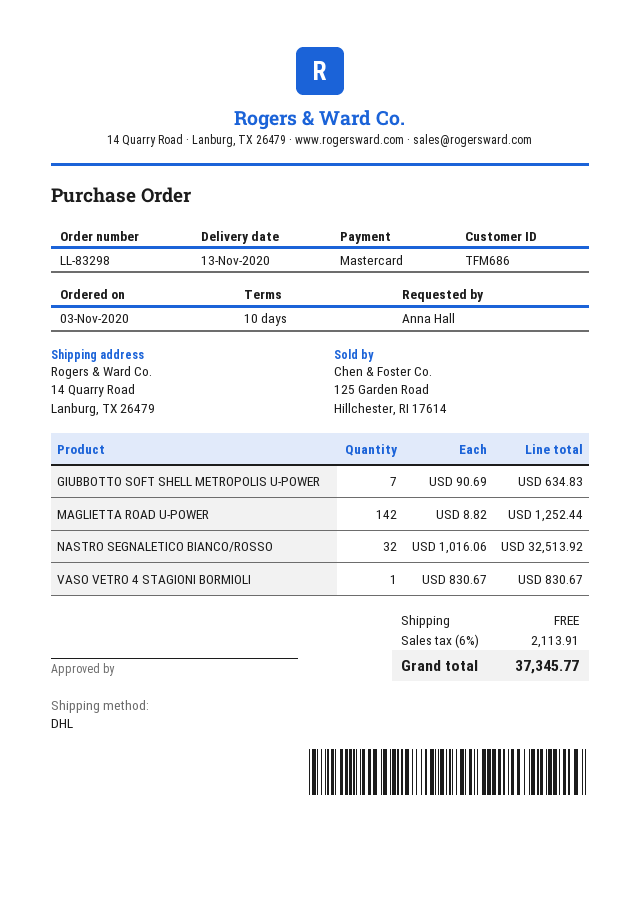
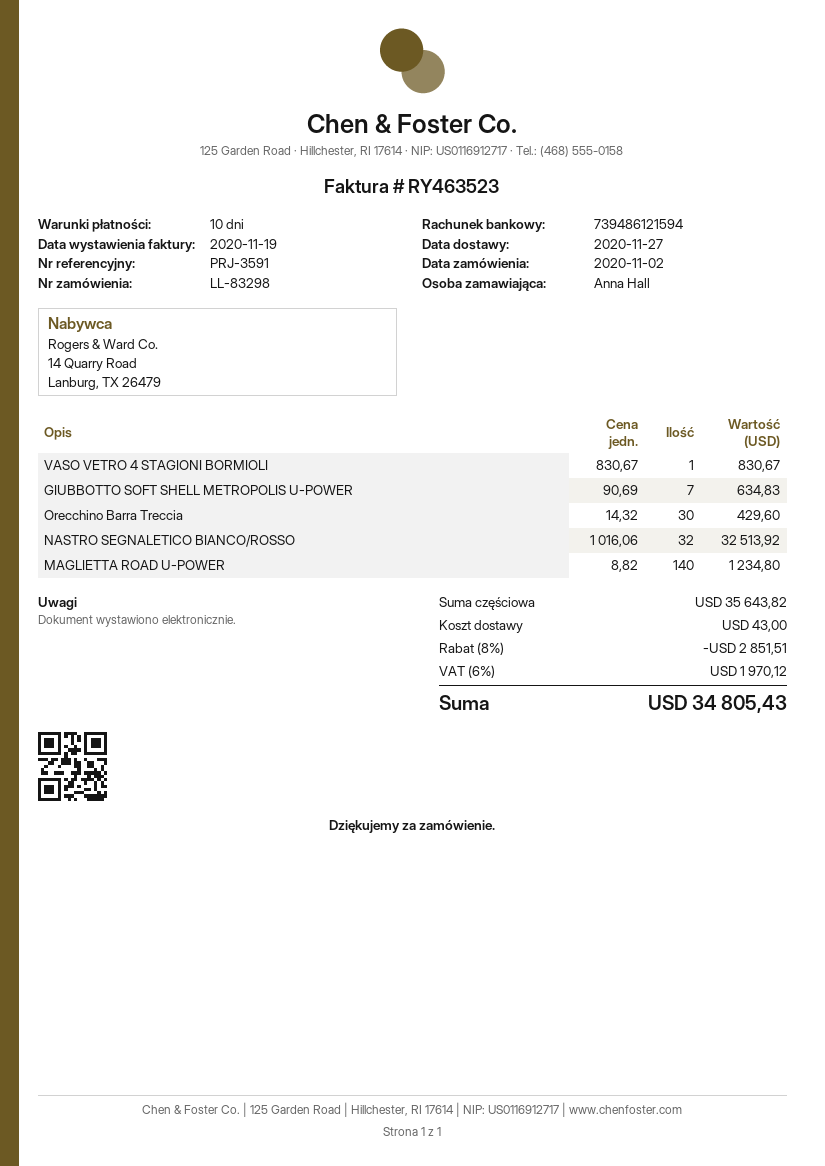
order date: 2020-11-03 -> 2020-11-02
delivery date: 2020-11-13 -> 2020-11-27
MAGLIETTA ROAD U-POWER: 142 x 8.82 = 1252.44 -> 140 x 8.82 = 1234.80
Orecchino Barra Treccia: none -> 30 x 14.32 = 429.60
discount: none -> 8% = 2851.51
shipping: 0.00 -> 43.00
tax: 6% = 2113.91 -> 6% = 1970.12
total: 37345.77 -> 34805.43

